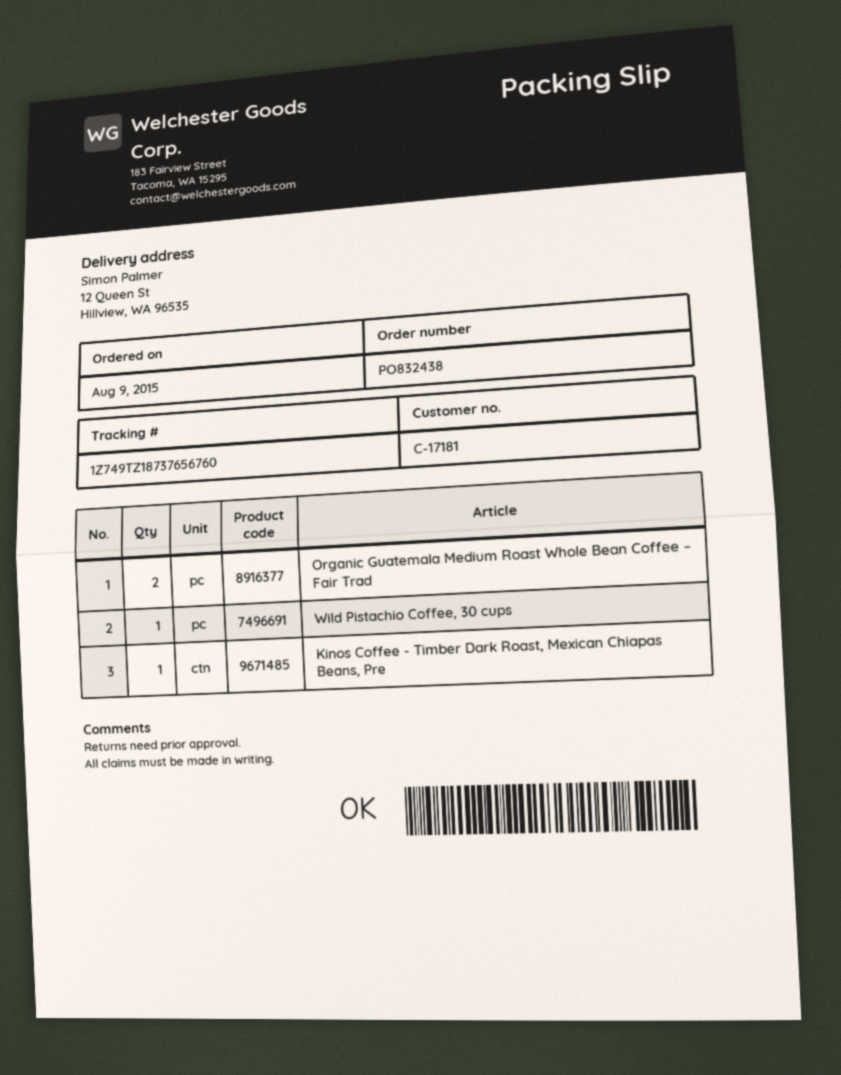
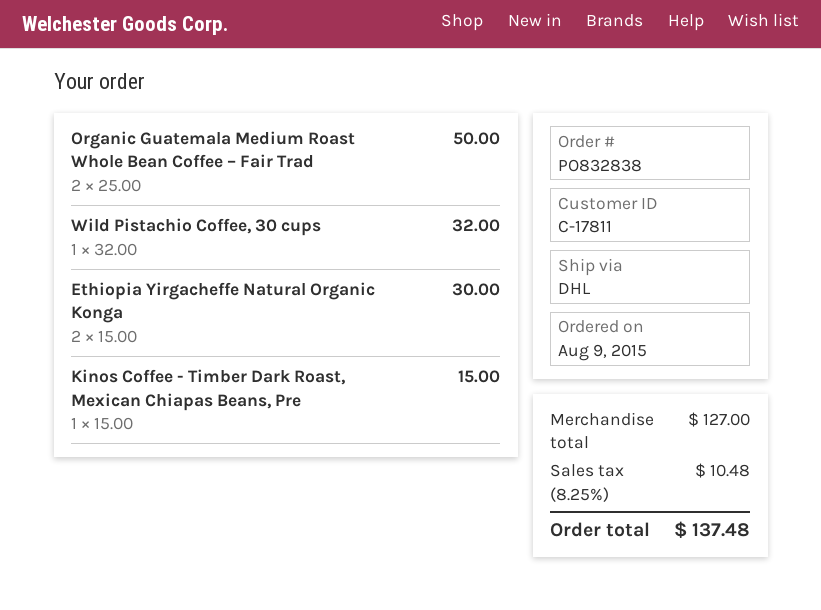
order number: PO832438 -> PO832838
customer number: C-17181 -> C-17811
Ethiopia Yirgacheffe Natural Organic Konga: none -> 2

